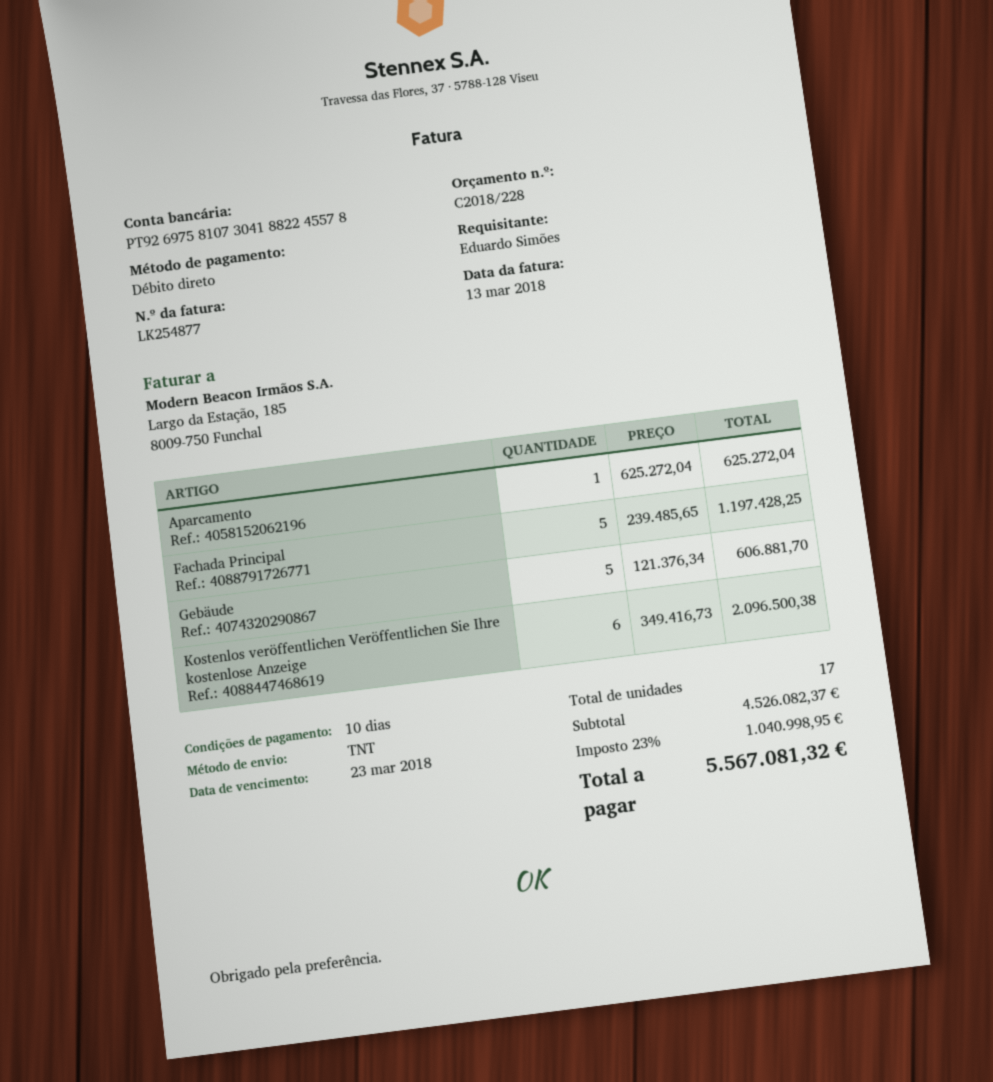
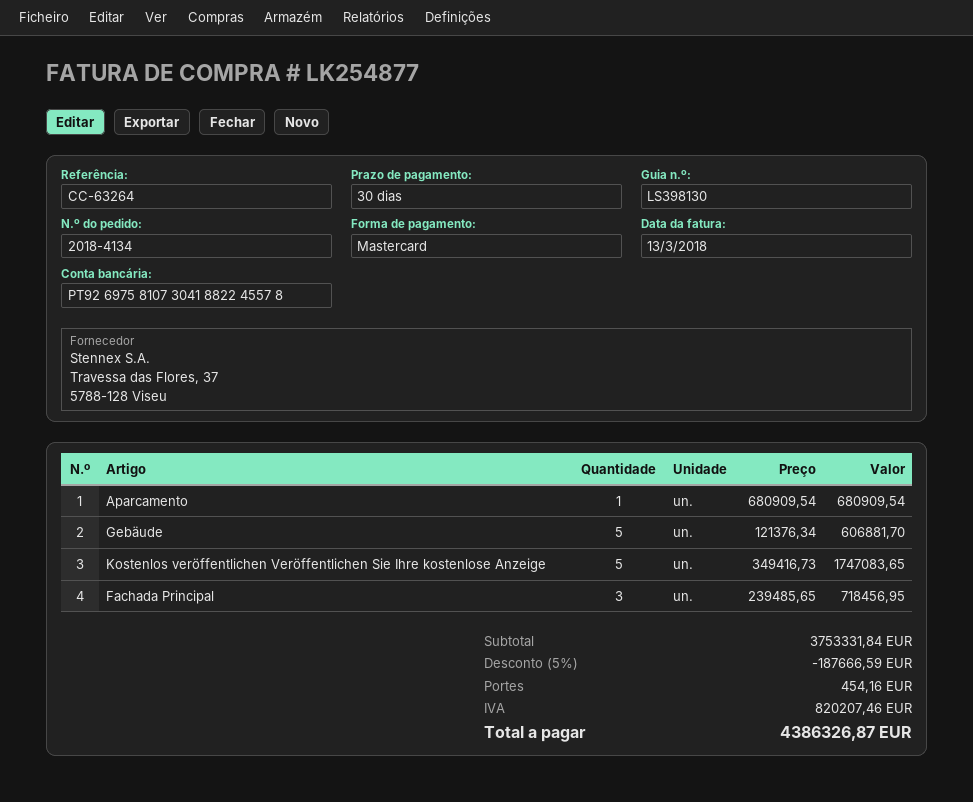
payment terms: 10 days -> 30 days
payment method: direct debit -> Mastercard
Aparcamento: 1 x 625272.04 = 625272.04 -> 1 x 680909.54 = 680909.54
Fachada Principal: 5 x 239485.65 = 1197428.25 -> 3 x 239485.65 = 718456.95
Kostenlos veröffentlichen Veröffentlichen Sie Ihre kostenlose Anzeige: 6 x 349416.73 = 2096500.38 -> 5 x 349416.73 = 1747083.65
subtotal: 4526082.37 -> 3753331.84
discount: none -> 5% = 187666.59
shipping: none -> 454.16
tax: 1040998.95 -> 820207.46
total: 5567081.32 -> 4386326.87

